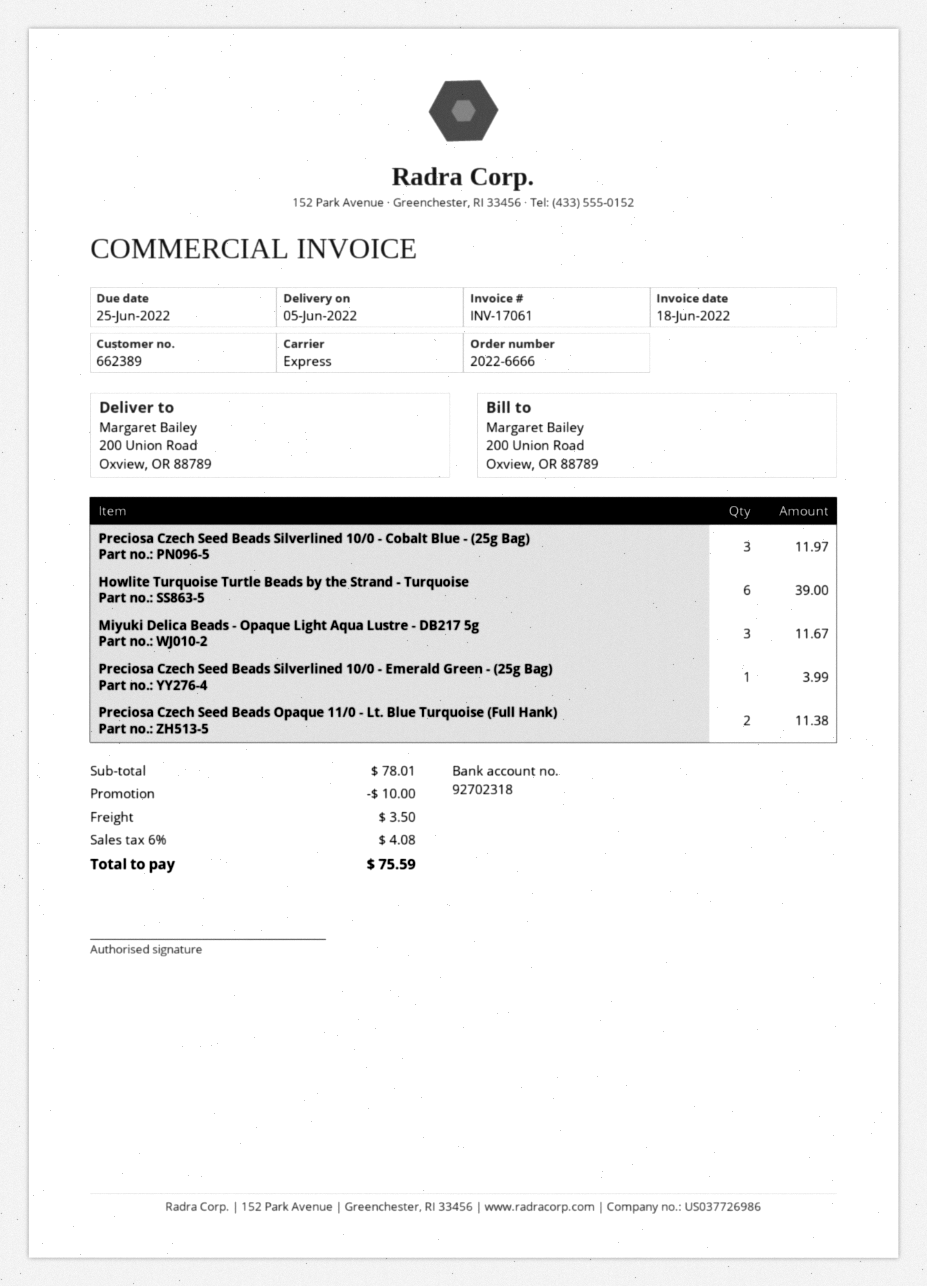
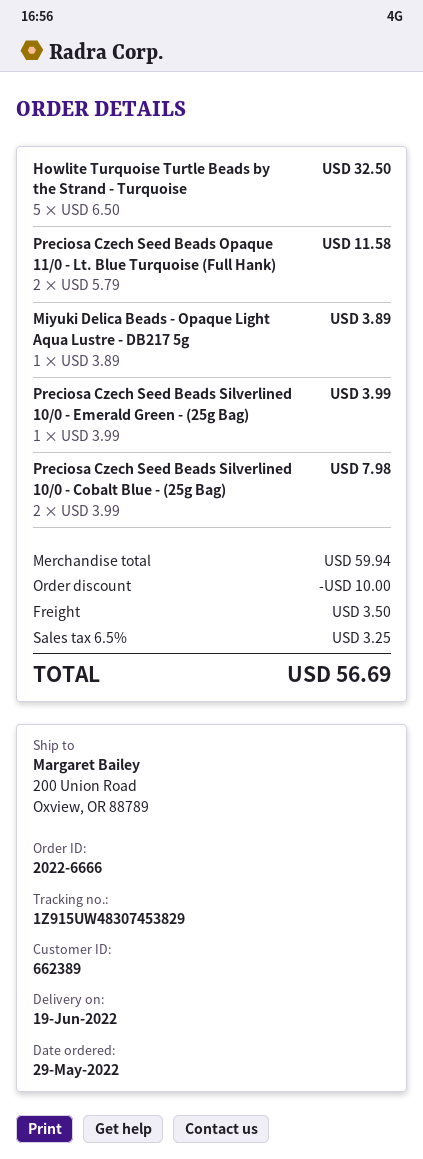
delivery date: 2022-06-05 -> 2022-06-19
Preciosa Czech Seed Beads Silverlined 10/0 - Cobalt Blue - (25g Bag): 3 for 11.97 -> 2 for 7.98
Howlite Turquoise Turtle Beads by the Strand - Turquoise: 6 for 39.00 -> 5 for 32.50
Miyuki Delica Beads - Opaque Light Aqua Lustre - DB217 5g: 3 for 11.67 -> 1 for 3.89
Preciosa Czech Seed Beads Opaque 11/0 - Lt. Blue Turquoise (Full Hank): 2 for 11.38 -> 2 for 11.58
subtotal: 78.01 -> 59.94
tax: 6% = 4.08 -> 6.5% = 3.25
total: 75.59 -> 56.69

